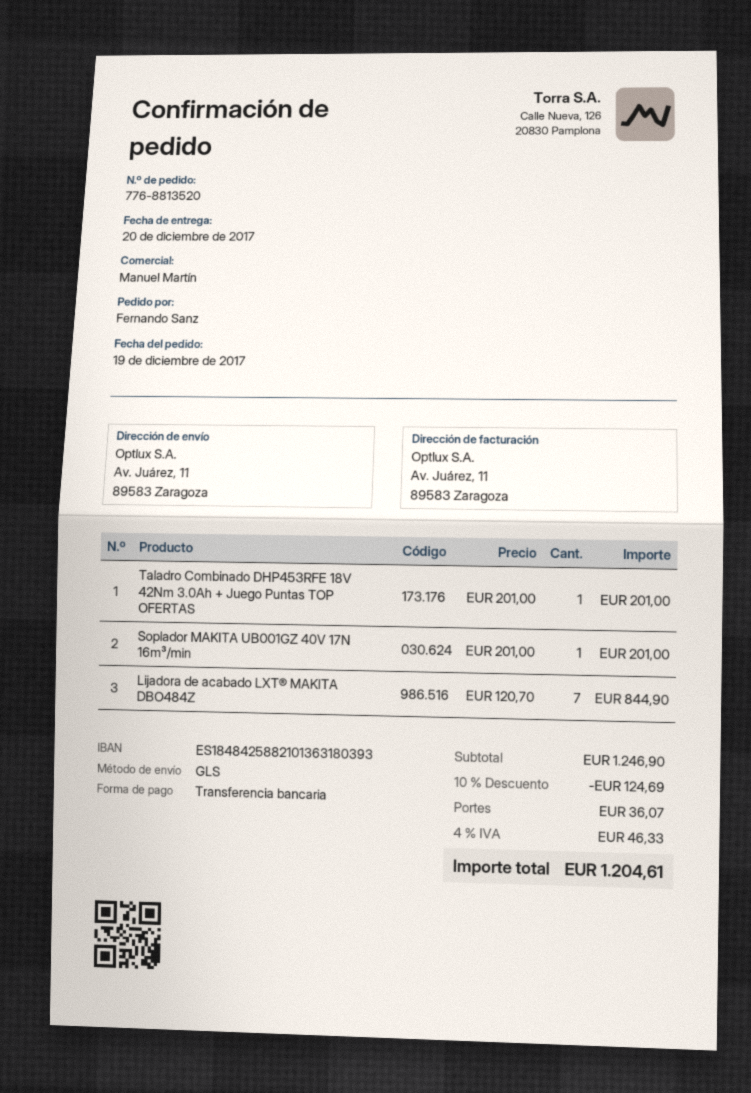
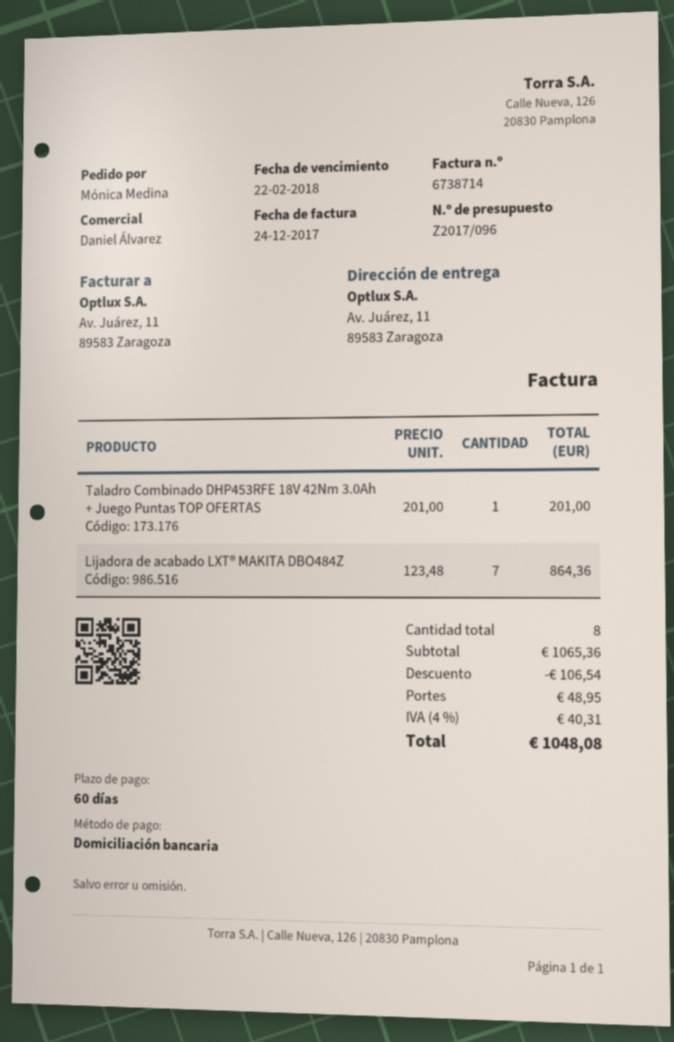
ordered by: Fernando Sanz -> Mónica Medina
sales rep: Manuel Martín -> Daniel Álvarez
payment method: bank transfer -> direct debit
Soplador MAKITA UB001GZ 40V 17N 16m³/min: 1 x 201.00 = 201.00 -> none
Lijadora de acabado LXT® MAKITA DBO484Z: 7 x 120.70 = 844.90 -> 7 x 123.48 = 864.36
subtotal: 1246.90 -> 1065.36
discount: 124.69 -> 106.54
shipping: 36.07 -> 48.95
tax: 4% = 46.33 -> 4% = 40.31
total: 1204.61 -> 1048.08

